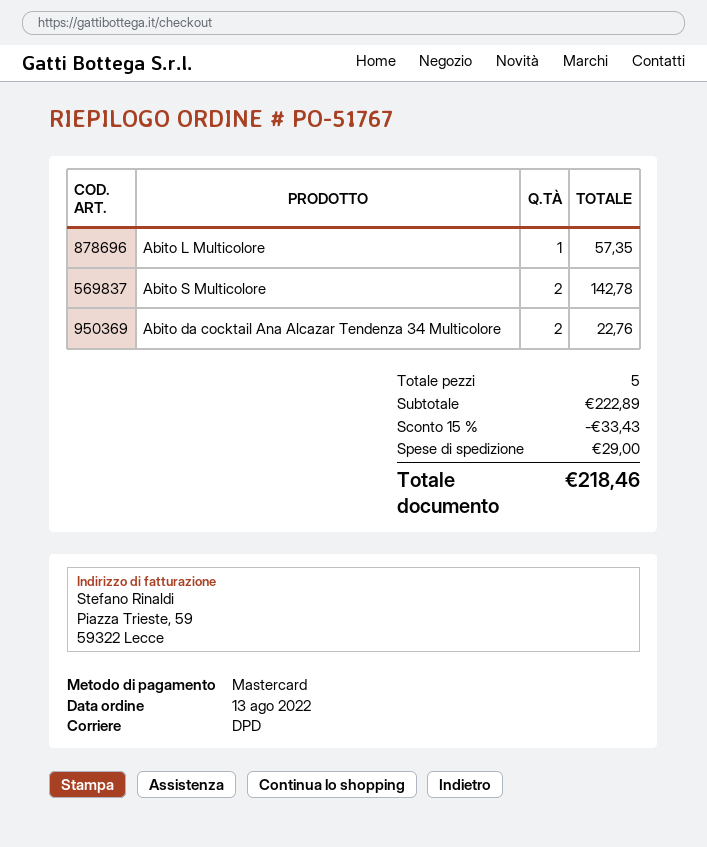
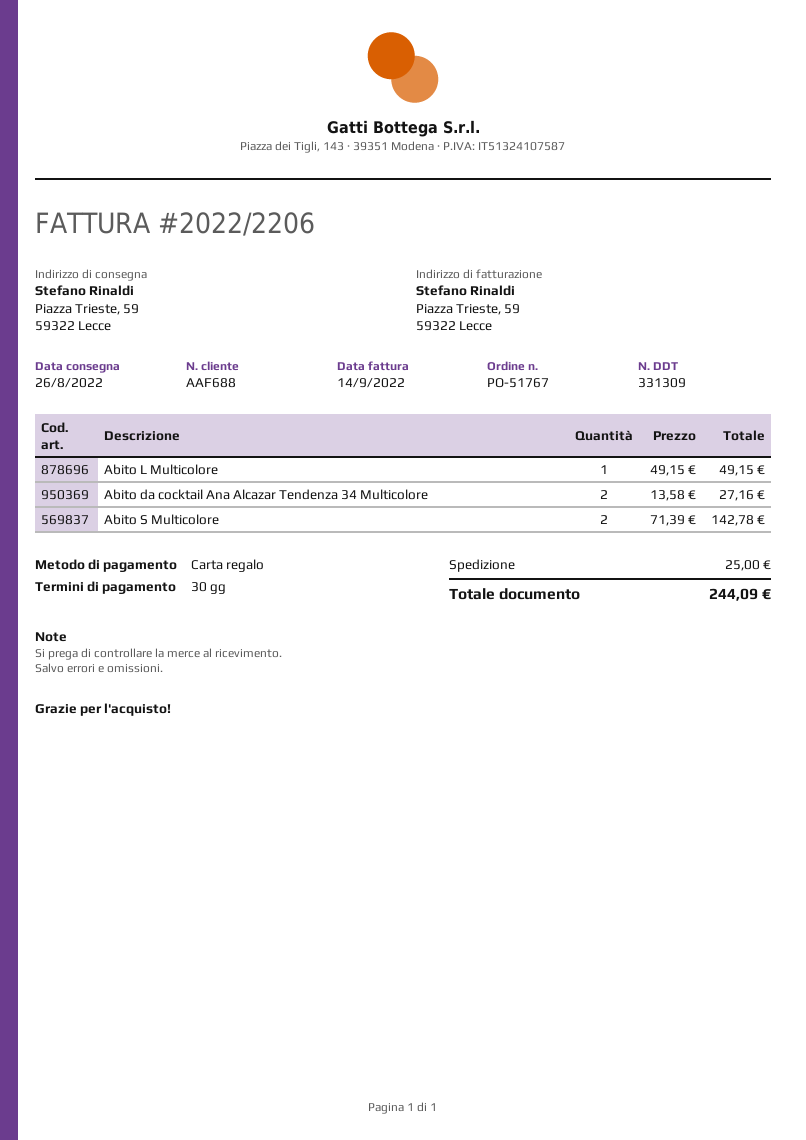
payment method: Mastercard -> gift card
Abito L Multicolore: 1 for 57.35 -> 1 for 49.15
Abito da cocktail Ana Alcazar Tendenza 34 Multicolore: 2 for 22.76 -> 2 for 27.16
discount: 15% = 33.43 -> none
shipping: 29.00 -> 25.00
total: 218.46 -> 244.09

